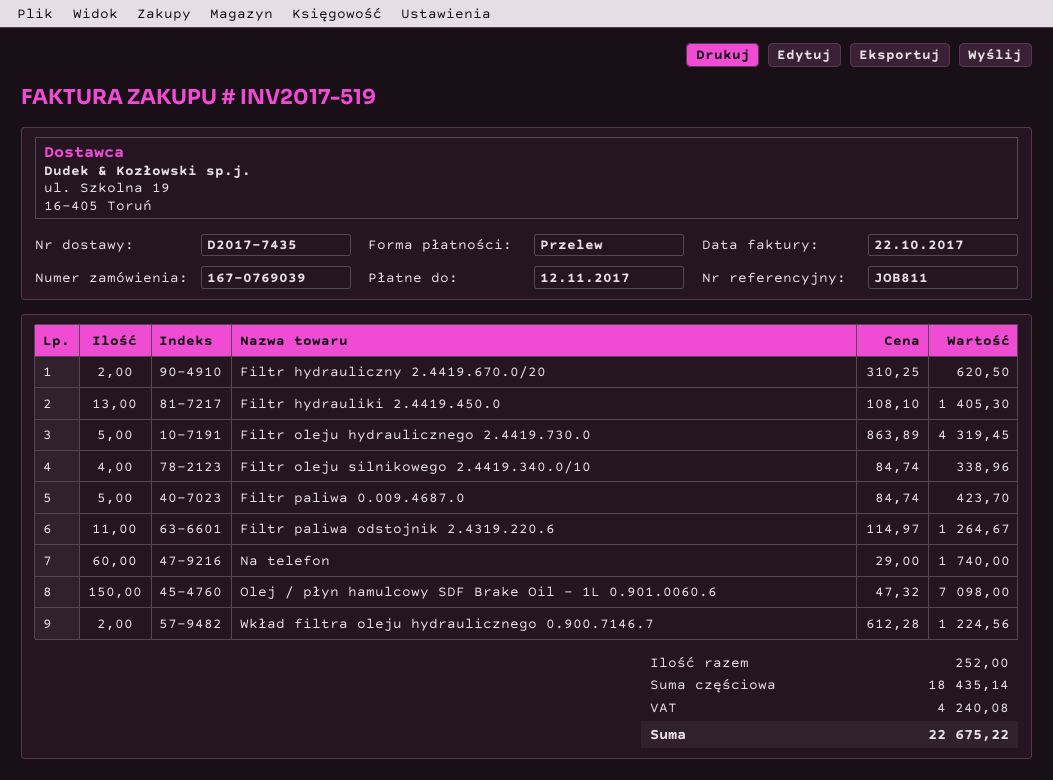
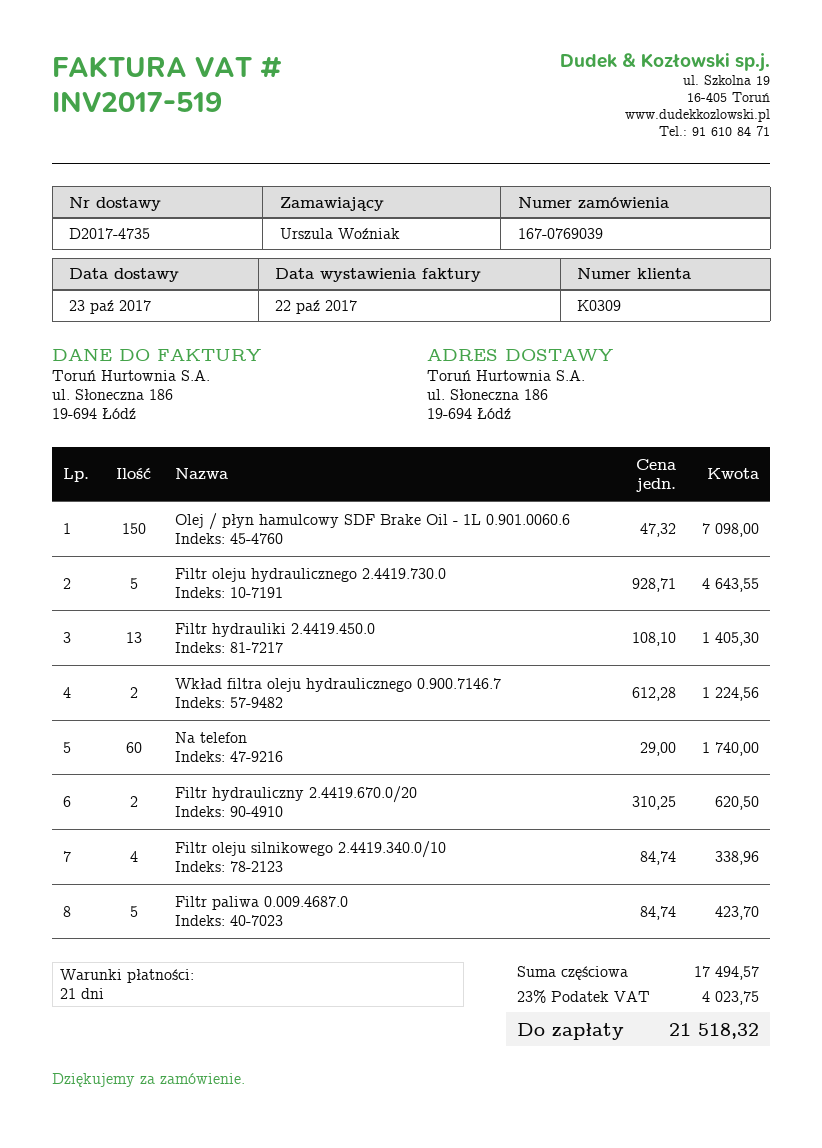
delivery note number: D2017-7435 -> D2017-4735
Filtr oleju hydraulicznego 2.4419.730.0: 5 x 863.89 = 4319.45 -> 5 x 928.71 = 4643.55
Filtr paliwa odstojnik 2.4319.220.6: 11 x 114.97 = 1264.67 -> none
subtotal: 18435.14 -> 17494.57
tax: 4240.08 -> 4023.75
total: 22675.22 -> 21518.32

